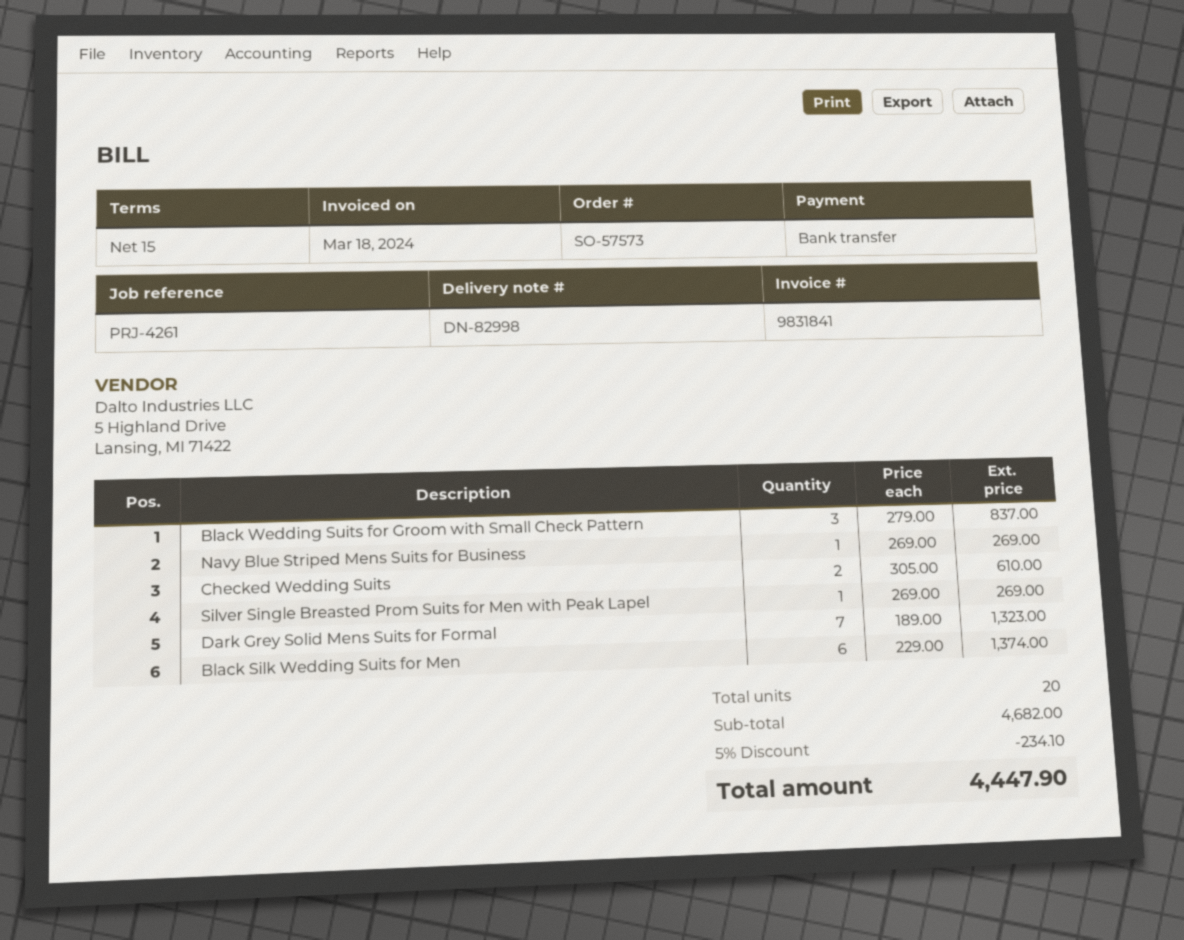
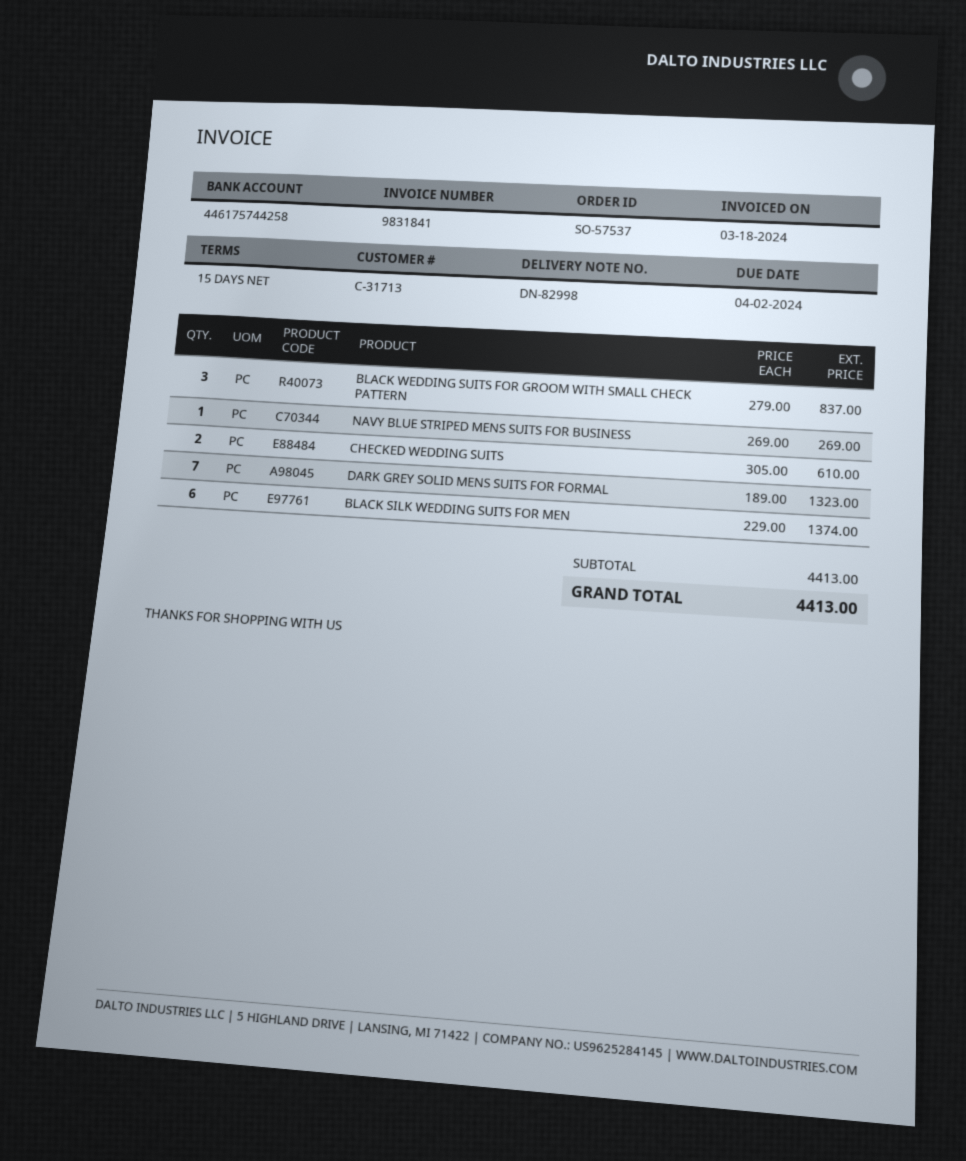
order number: SO-57573 -> SO-57537
Silver Single Breasted Prom Suits for Men with Peak Lapel: 1 x 269.00 = 269.00 -> none
subtotal: 4682.00 -> 4413.00
discount: 5% = 234.10 -> none
total: 4447.90 -> 4413.00

